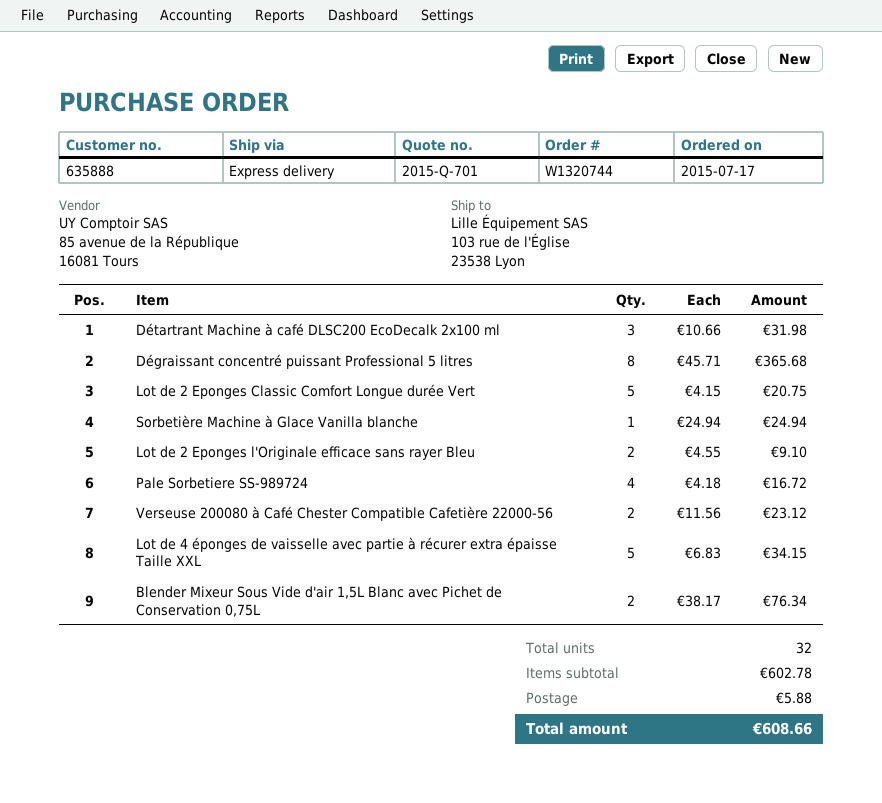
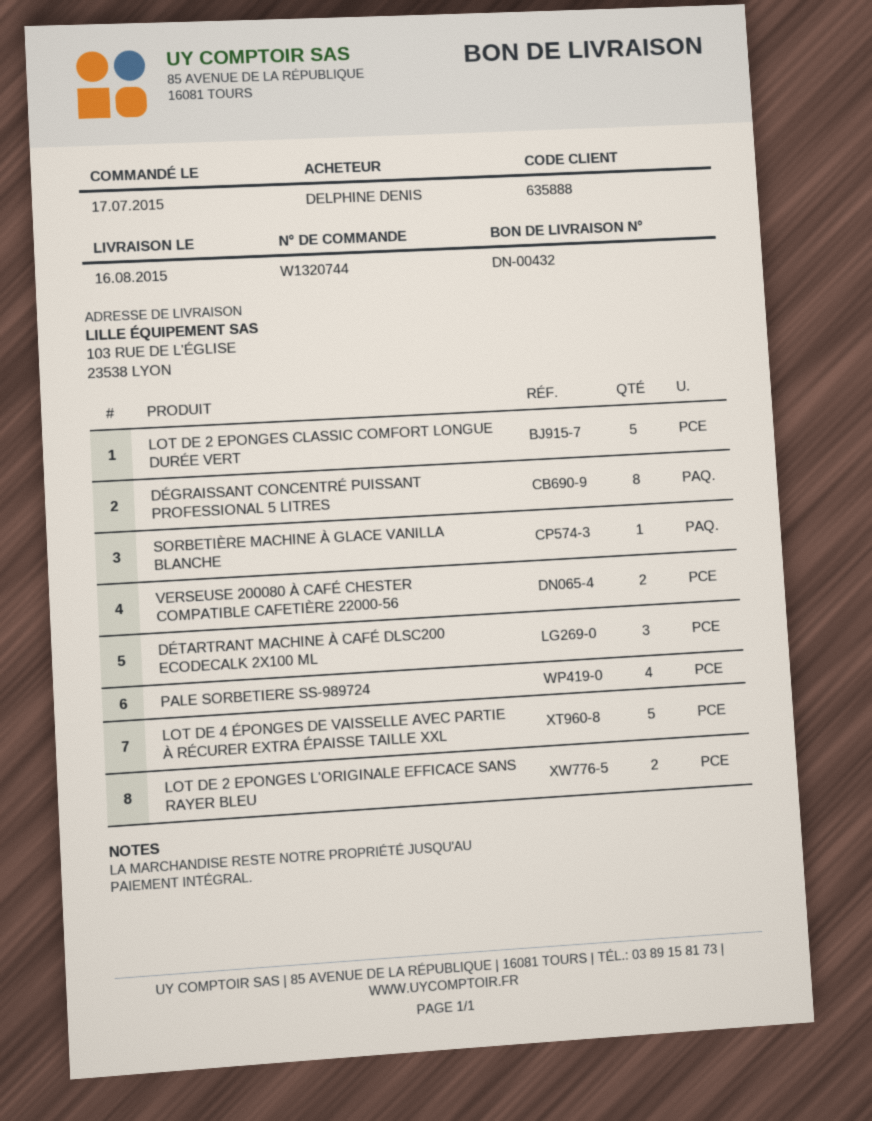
Blender Mixeur Sous Vide d'air 1,5L Blanc avec Pichet de Conservation 0,75L: 2 -> none

